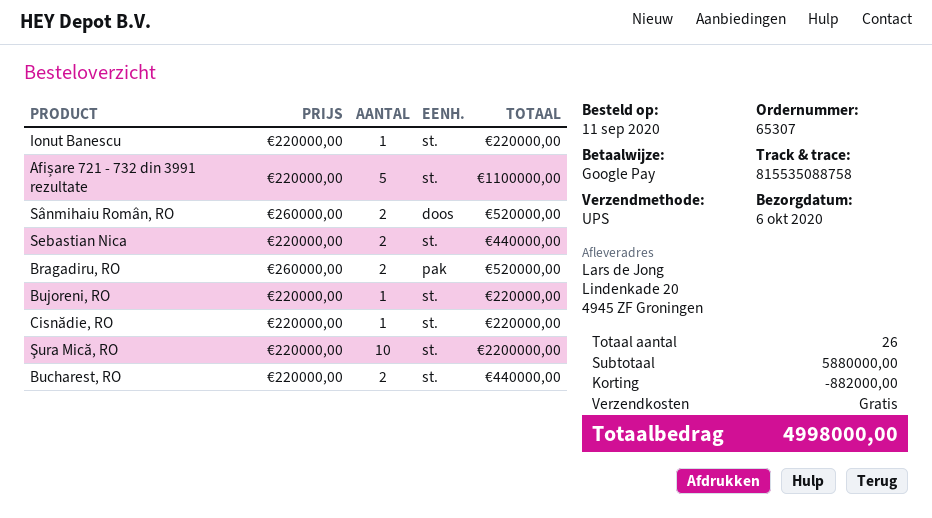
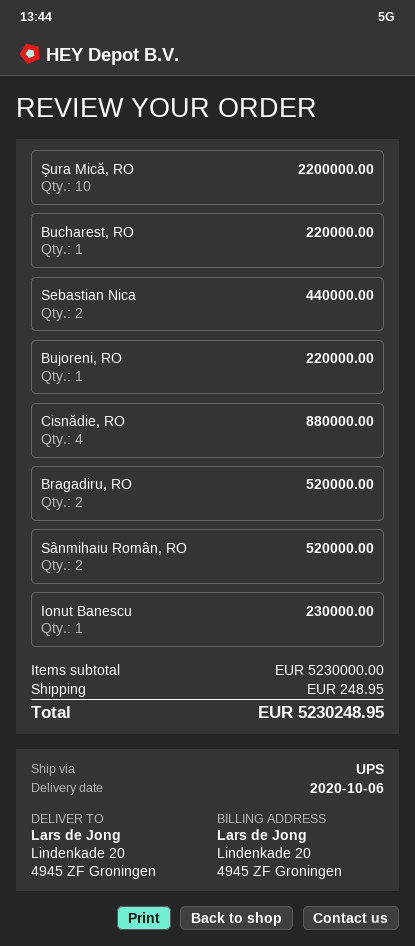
Ionut Banescu: 1 for 220000.00 -> 1 for 230000.00
Afișare 721 - 732 din 3991 rezultate: 5 for 1100000.00 -> none
Cisnădie, RO: 1 for 220000.00 -> 4 for 880000.00
Bucharest, RO: 2 for 440000.00 -> 1 for 220000.00
subtotal: 5880000.00 -> 5230000.00
discount: 882000.00 -> none
shipping: 0.00 -> 248.95
total: 4998000.00 -> 5230248.95

